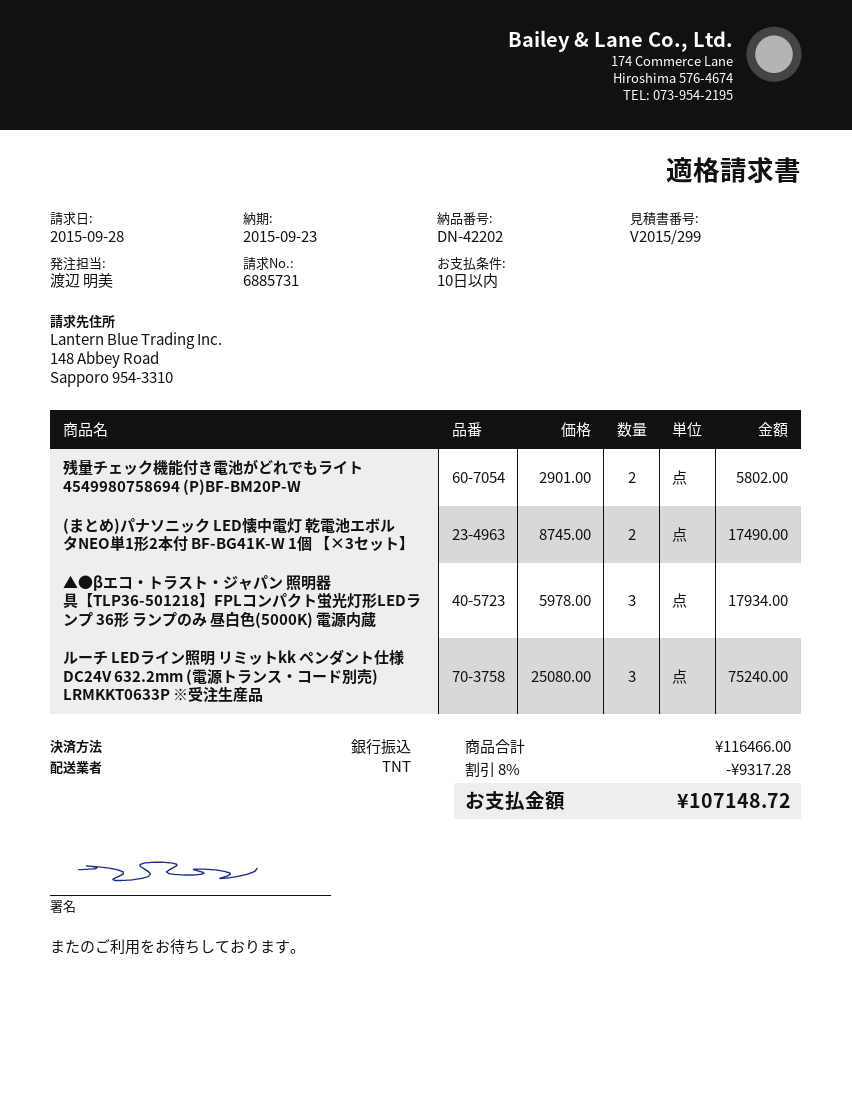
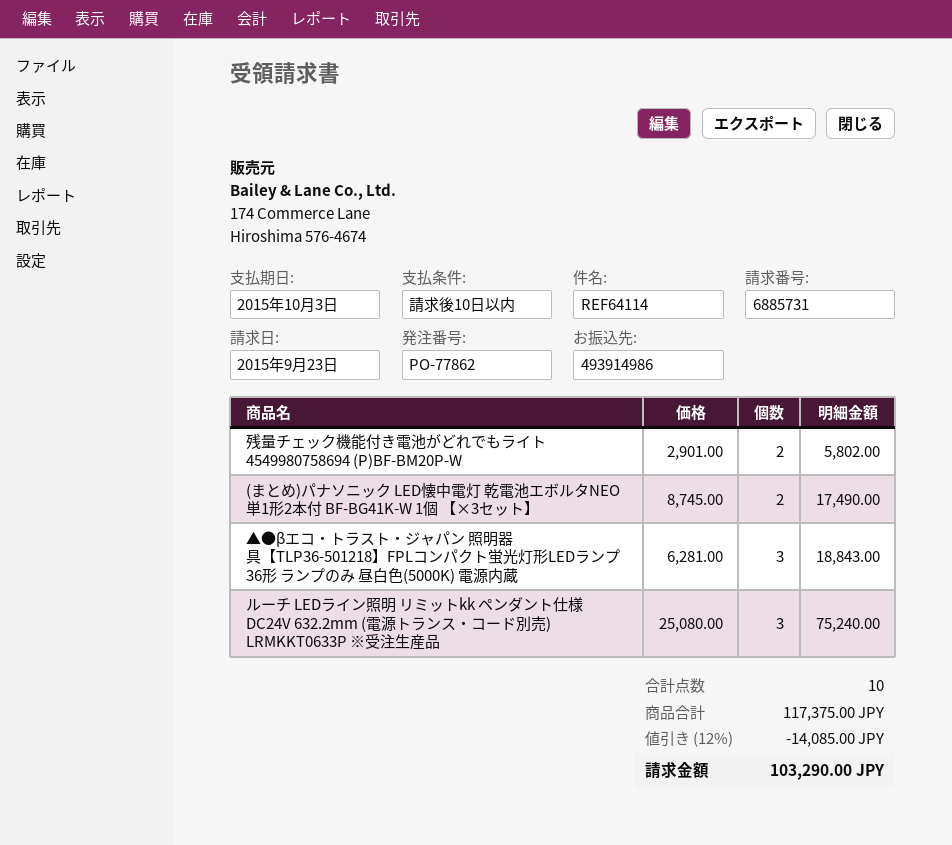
invoice date: 2015-09-28 -> 2015-09-23
▲●βエコ・トラスト・ジャパン 照明器具【TLP36-501218】FPLコンパクト蛍光灯形LEDランプ 36形 ランプのみ 昼白色(5000K) 電源内蔵: 3 x 5978.00 = 17934.00 -> 3 x 6281.00 = 18843.00
subtotal: 116466.00 -> 117375.00
discount: 8% = 9317.28 -> 12% = 14085.00
total: 107148.72 -> 103290.00

